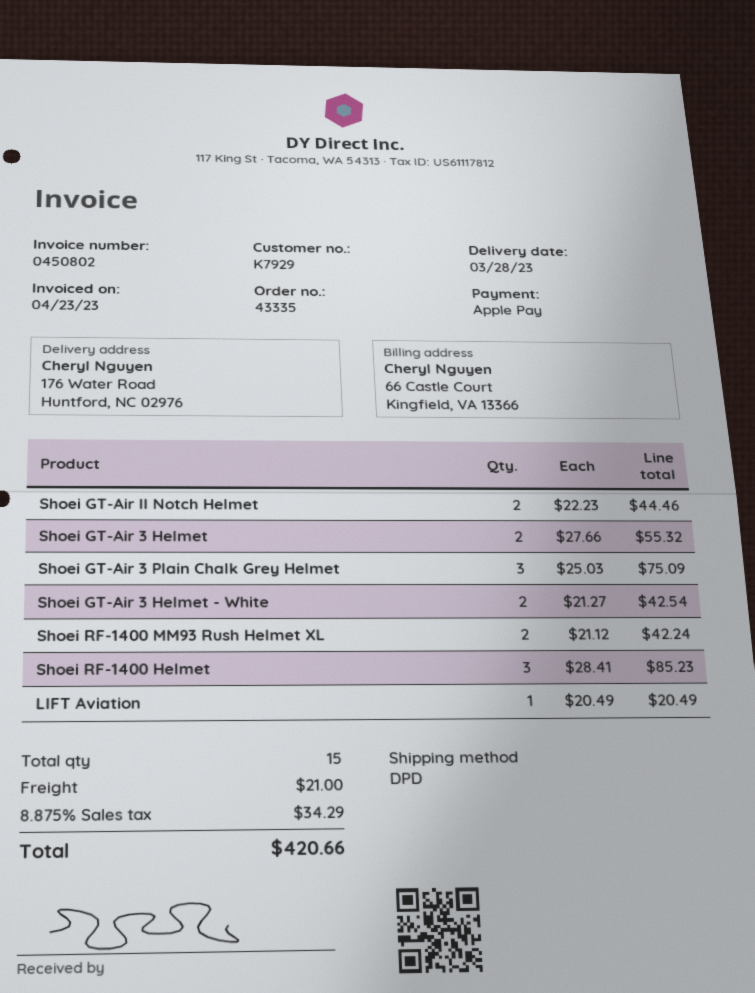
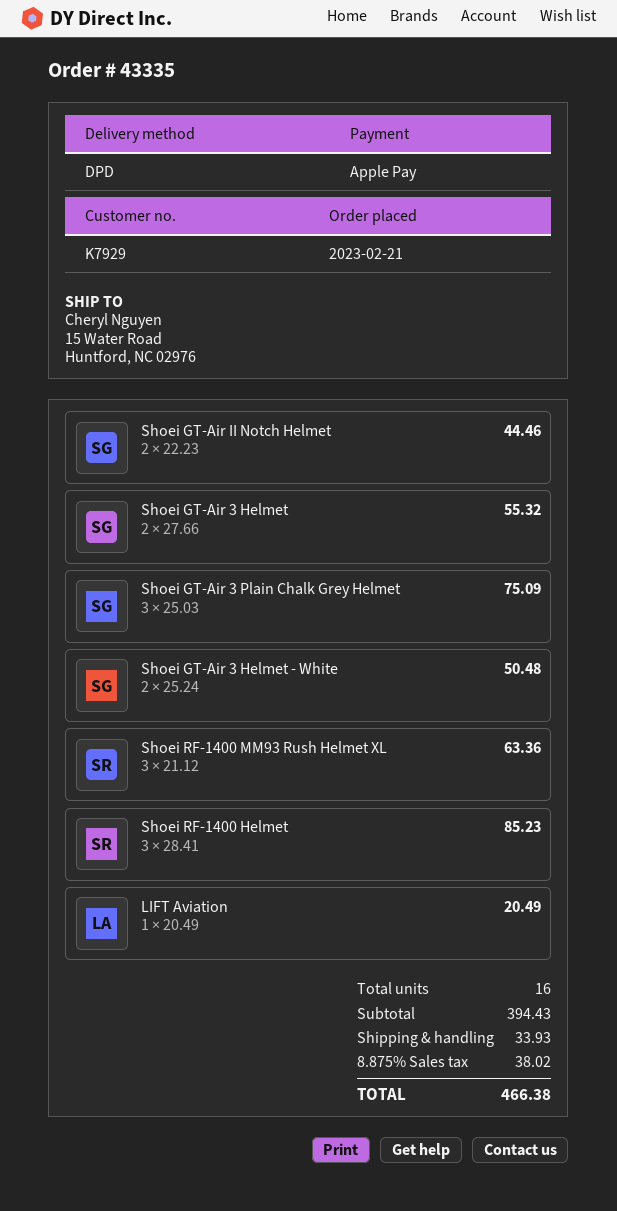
ship to: 176 Water Road, Huntford, NC 02976 -> 15 Water Road, Huntford, NC 02976
Shoei GT-Air 3 Helmet - White: 2 x 21.27 = 42.54 -> 2 x 25.24 = 50.48
Shoei RF-1400 MM93 Rush Helmet XL: 2 x 21.12 = 42.24 -> 3 x 21.12 = 63.36
total quantity: 15 -> 16
shipping: 21.00 -> 33.93
tax: 8.875% = 34.29 -> 8.875% = 38.02
total: 420.66 -> 466.38

